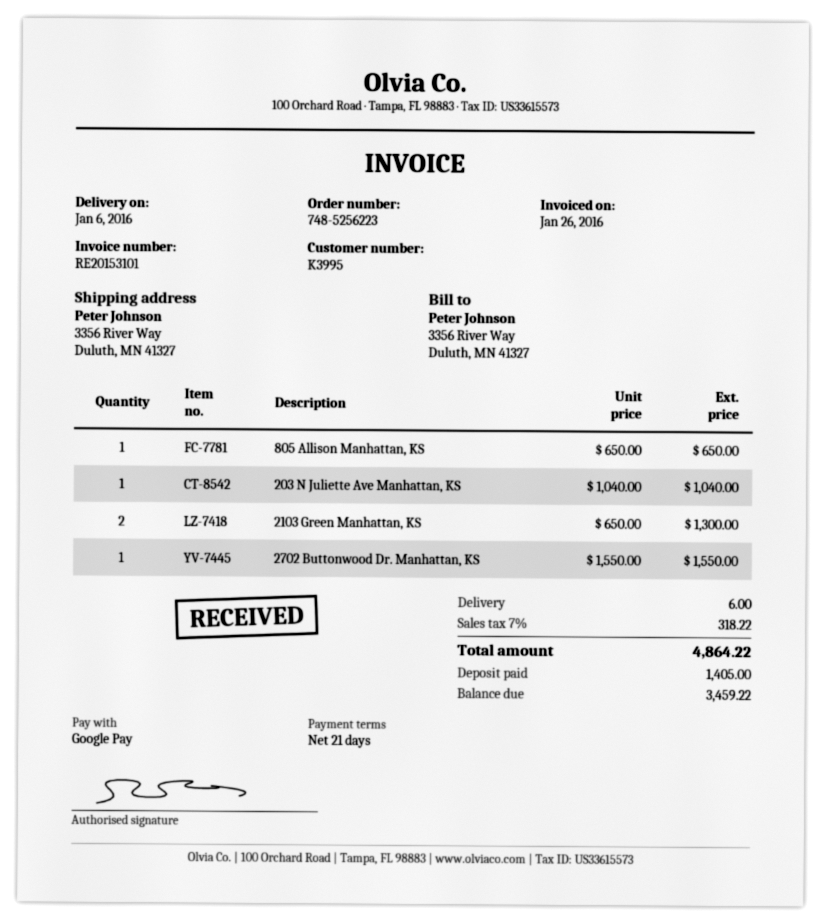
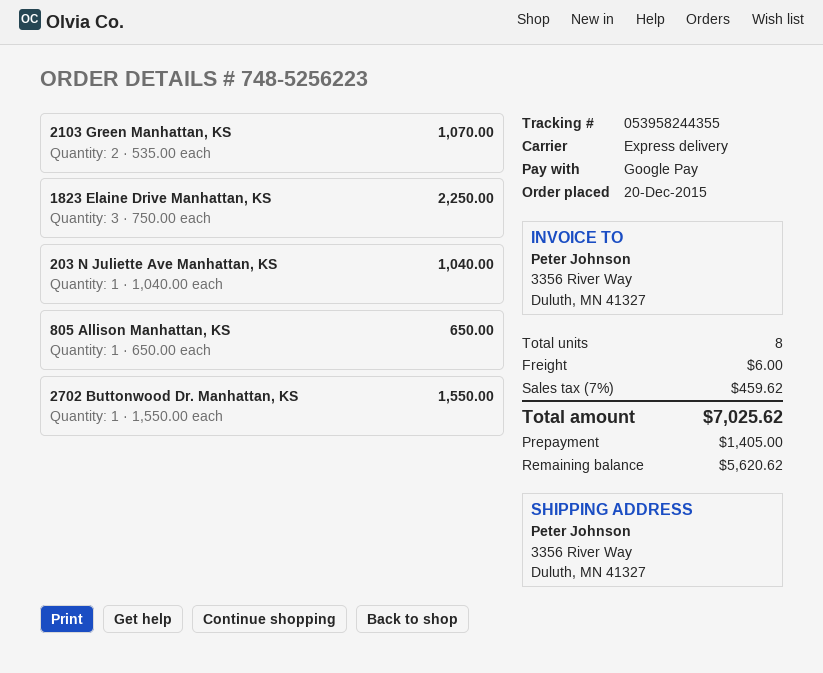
2103 Green Manhattan, KS: 2 x 650.00 = 1300.00 -> 2 x 535.00 = 1070.00
1823 Elaine Drive Manhattan, KS: none -> 3 x 750.00 = 2250.00
tax: 7% = 318.22 -> 7% = 459.62
total: 4864.22 -> 7025.62
balance: 3459.22 -> 5620.62

